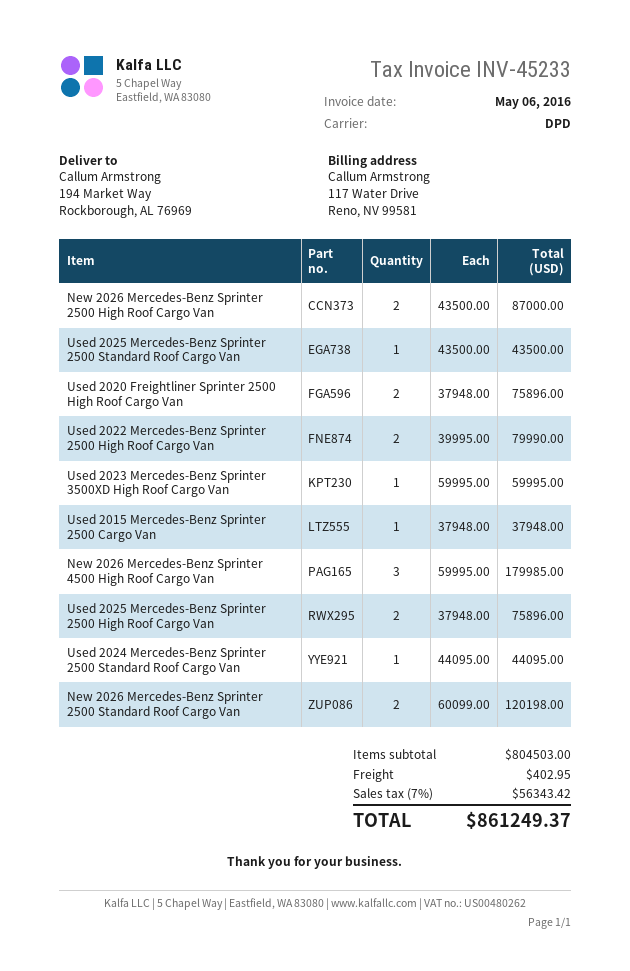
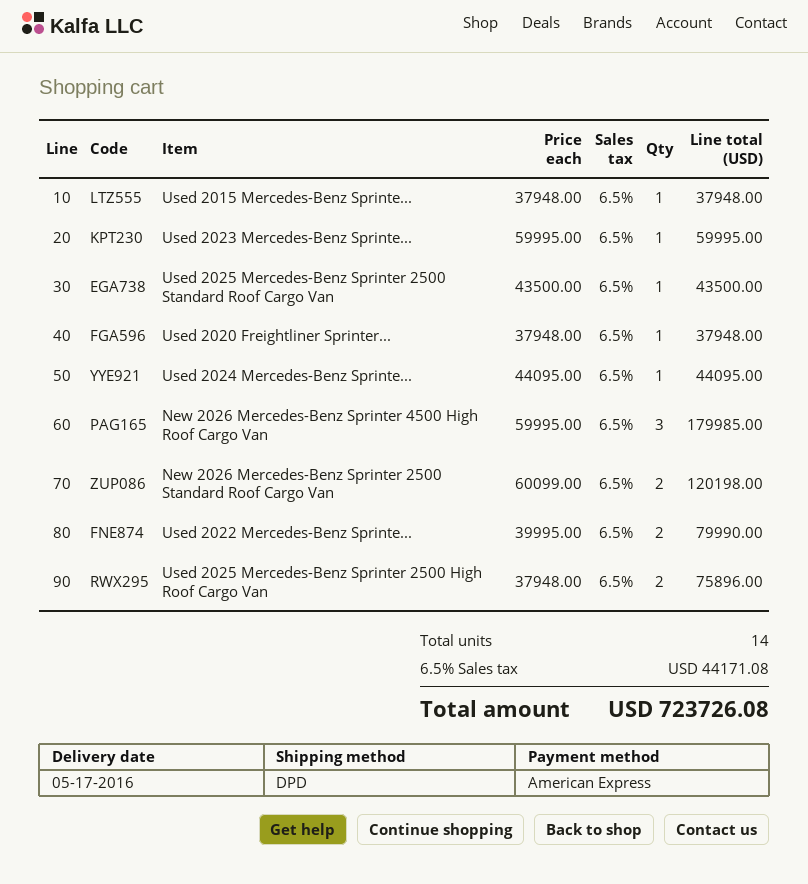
New 2026 Mercedes-Benz Sprinter 2500 High Roof Cargo Van: 2 x 43500.00 = 87000.00 -> none
Used 2020 Freightliner Sprinter 2500 High Roof Cargo Van: 2 x 37948.00 = 75896.00 -> 1 x 37948.00 = 37948.00
shipping: 402.95 -> none
tax: 7% = 56343.42 -> 6.5% = 44171.08
total: 861249.37 -> 723726.08

